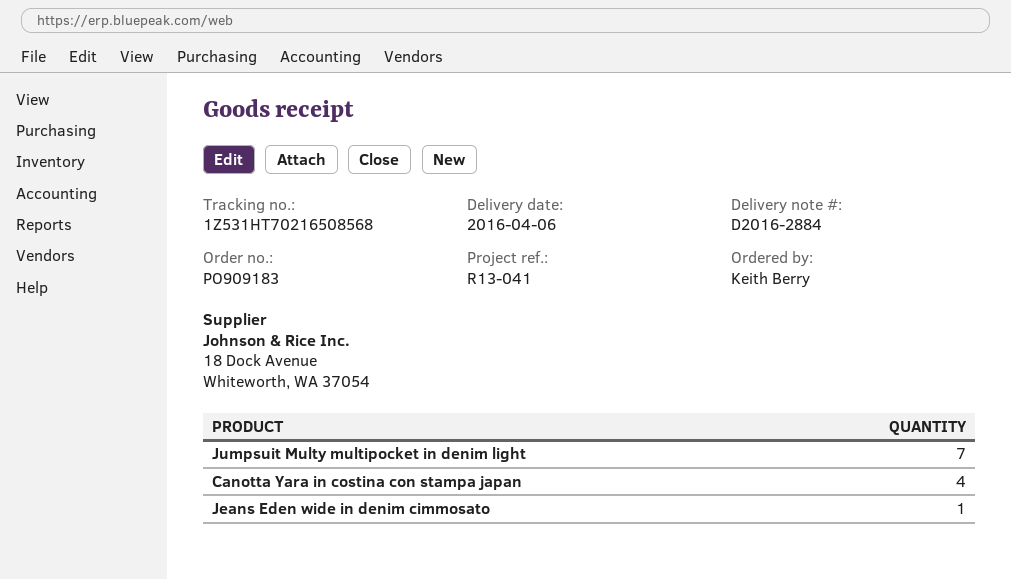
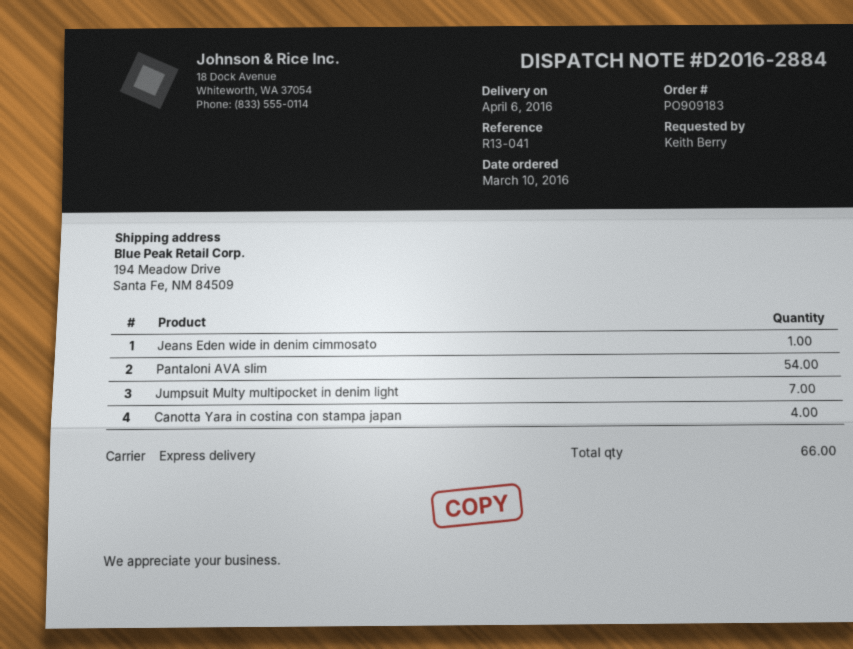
Pantaloni AVA slim: none -> 54

